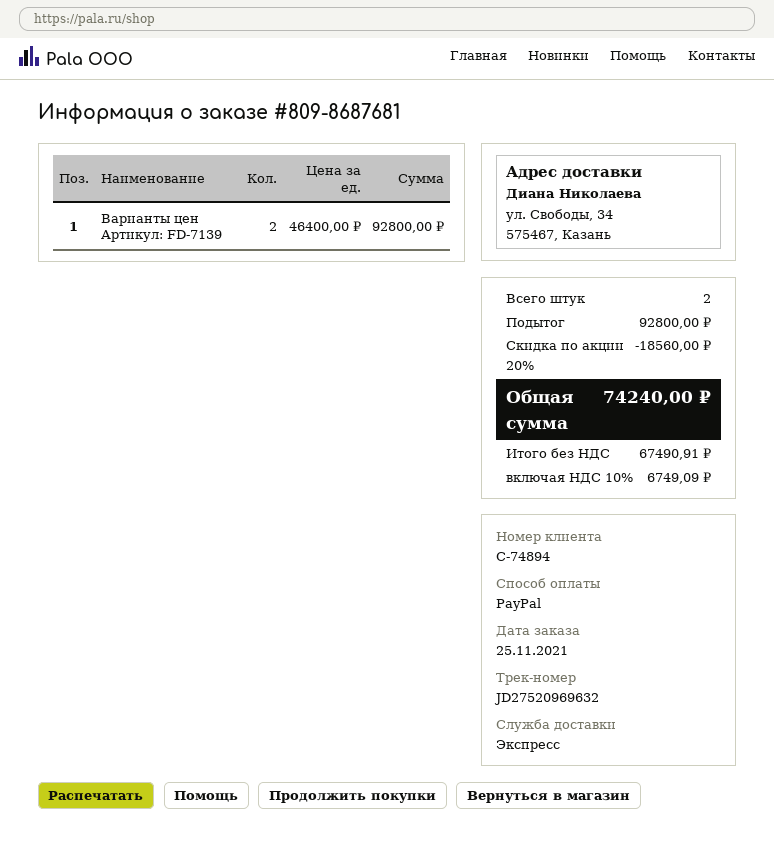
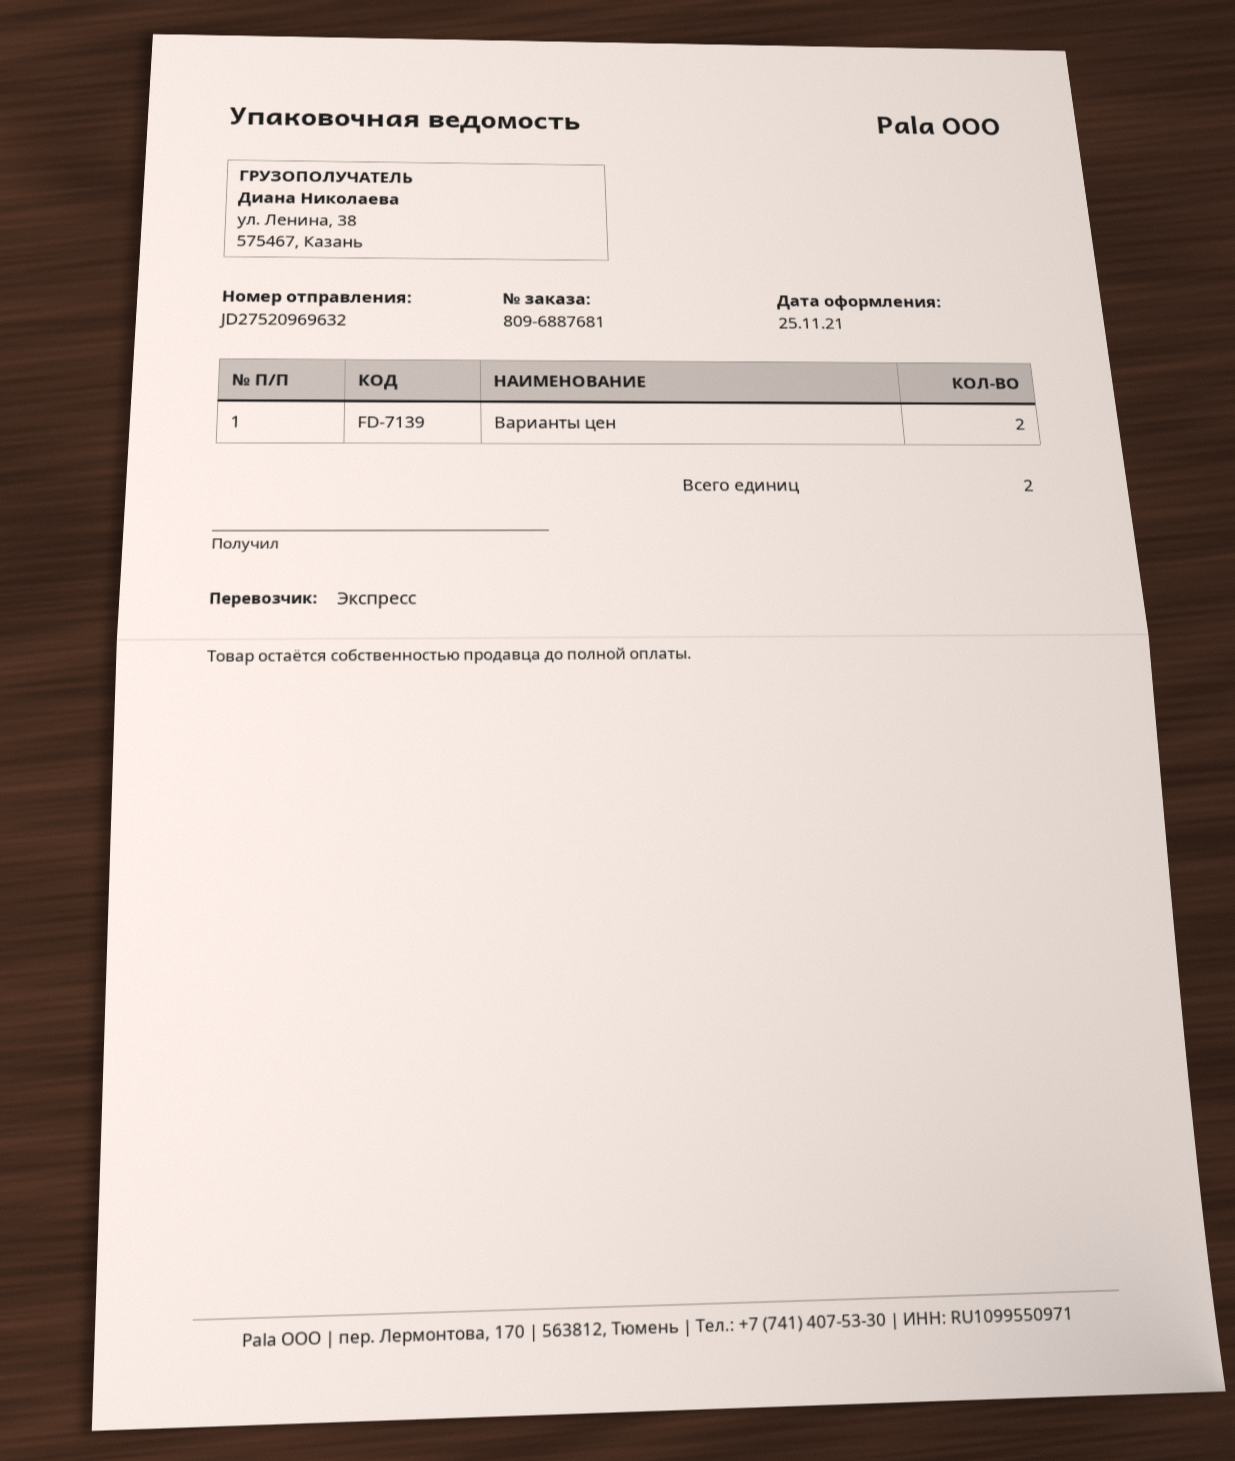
order number: 809-8687681 -> 809-6887681
ship to: ул. Свободы, 34, 575467, Казань -> ул. Ленина, 38, 575467, Казань

